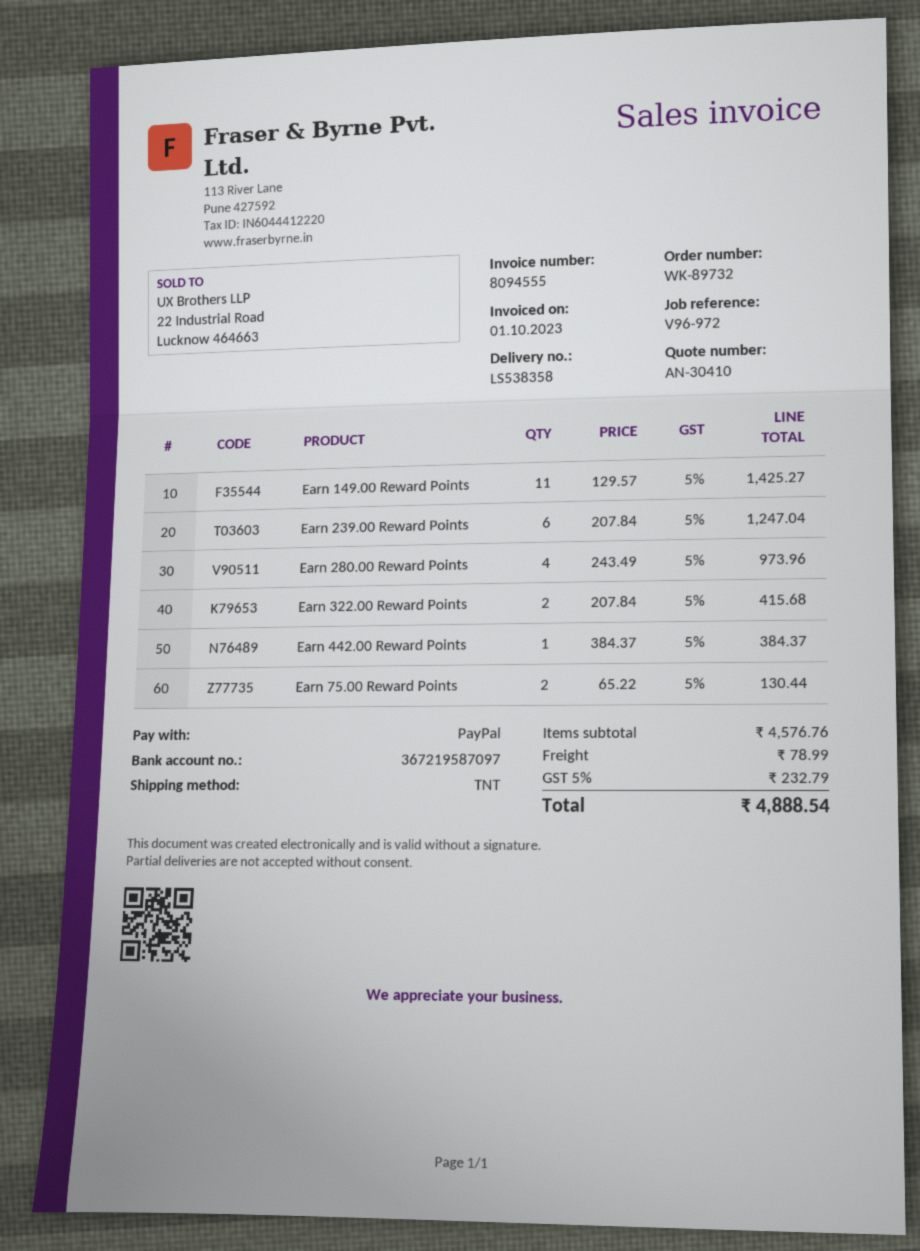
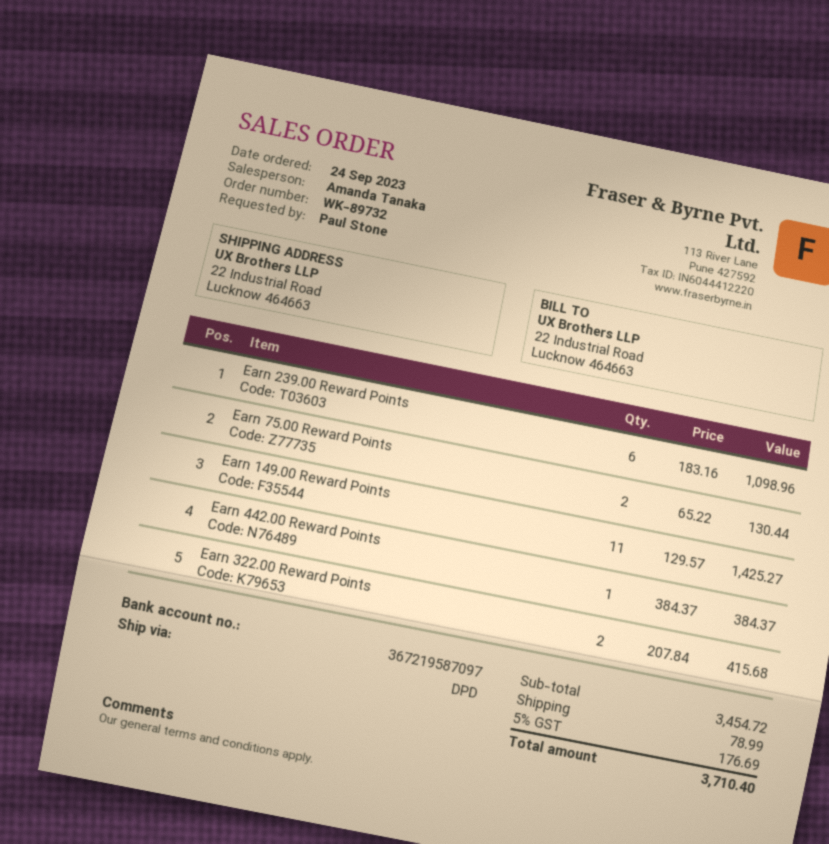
shipping method: TNT -> DPD
Earn 239.00 Reward Points: 6 x 207.84 = 1247.04 -> 6 x 183.16 = 1098.96
Earn 280.00 Reward Points: 4 x 243.49 = 973.96 -> none
subtotal: 4576.76 -> 3454.72
tax: 5% = 232.79 -> 5% = 176.69
total: 4888.54 -> 3710.40

